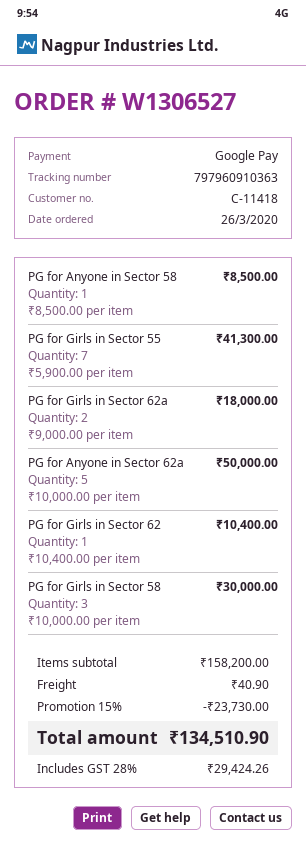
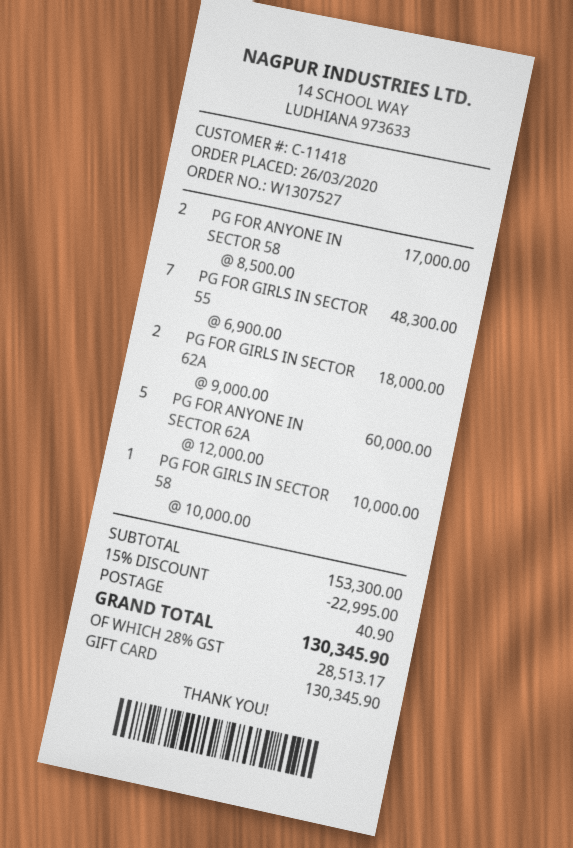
order number: W1306527 -> W1307527
payment method: Google Pay -> gift card
PG for Anyone in Sector 58: 1 x 8500.00 = 8500.00 -> 2 x 8500.00 = 17000.00
PG for Girls in Sector 55: 7 x 5900.00 = 41300.00 -> 7 x 6900.00 = 48300.00
PG for Anyone in Sector 62a: 5 x 10000.00 = 50000.00 -> 5 x 12000.00 = 60000.00
PG for Girls in Sector 62: 1 x 10400.00 = 10400.00 -> none
PG for Girls in Sector 58: 3 x 10000.00 = 30000.00 -> 1 x 10000.00 = 10000.00
subtotal: 158200.00 -> 153300.00
discount: 15% = 23730.00 -> 15% = 22995.00
tax: 28% = 29424.26 -> 28% = 28513.17
total: 134510.90 -> 130345.90

